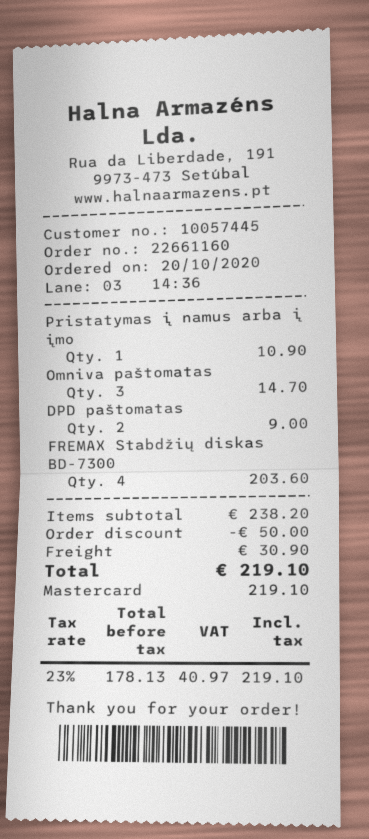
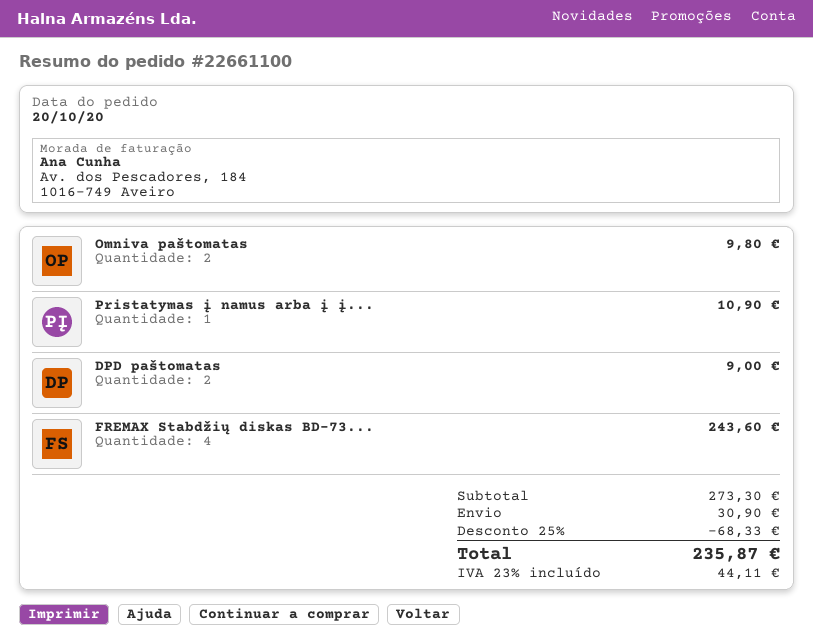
order number: 22661160 -> 22661100
Omniva paštomatas: 3 for 14.70 -> 2 for 9.80
FREMAX Stabdžių diskas BD-7300: 4 for 203.60 -> 4 for 243.60
subtotal: 238.20 -> 273.30
discount: 50.00 -> 68.33
tax: 23% = 40.97 -> 23% = 44.11
total: 219.10 -> 235.87

